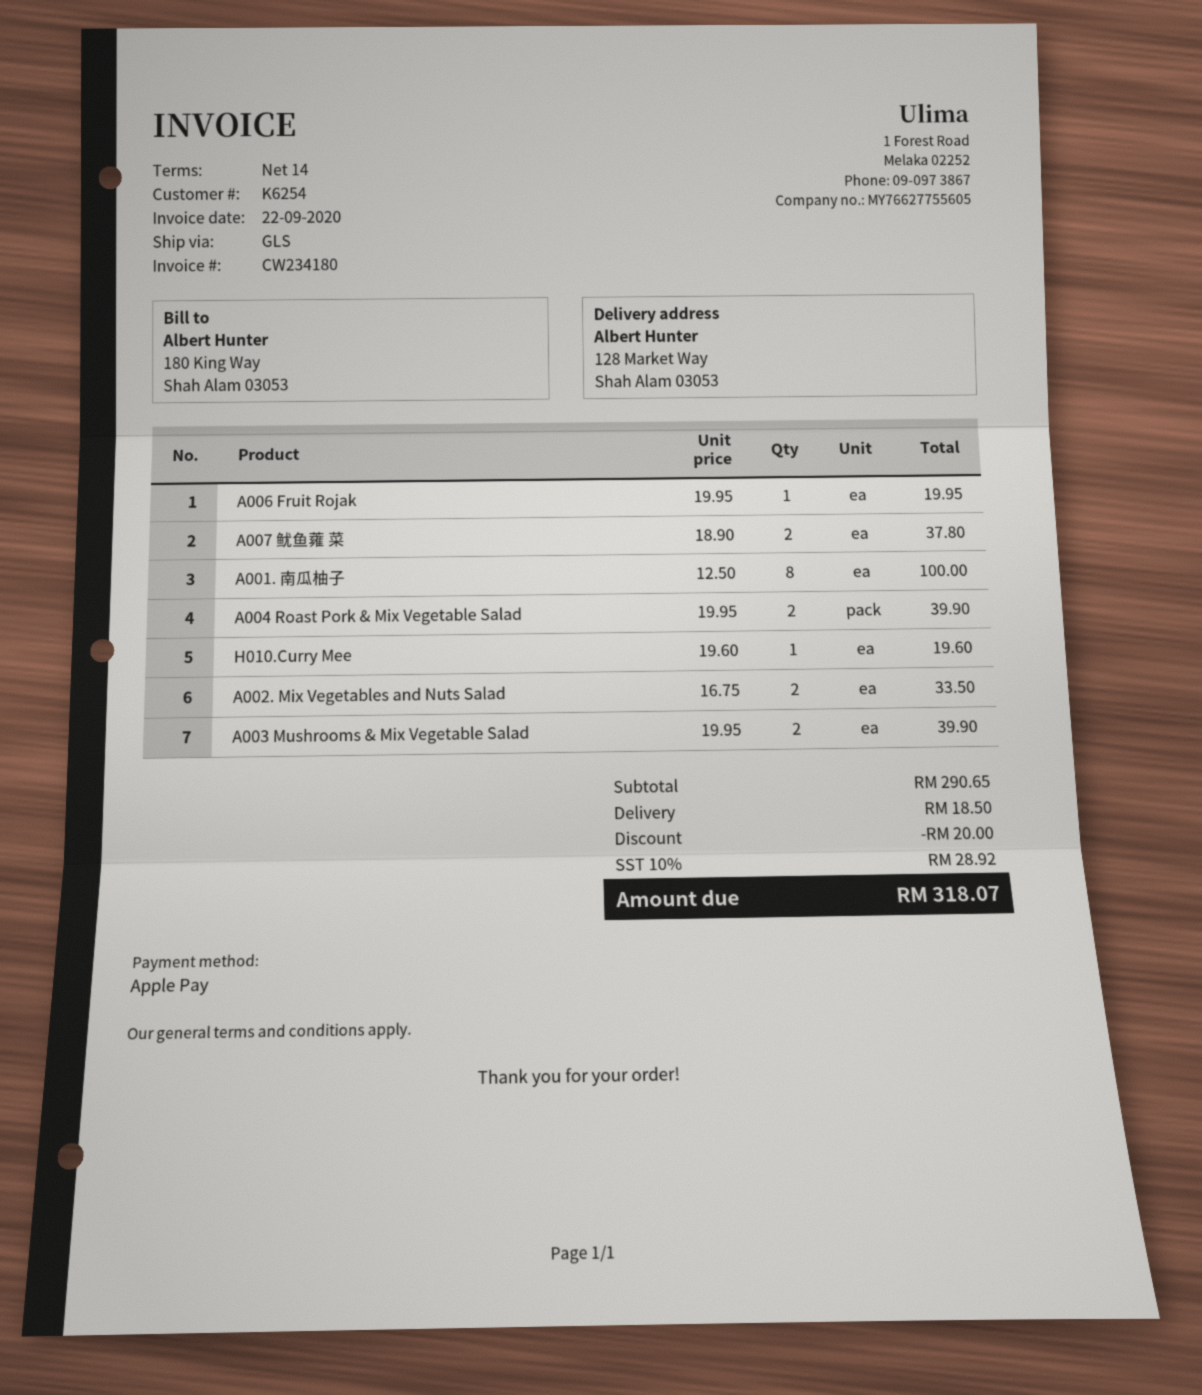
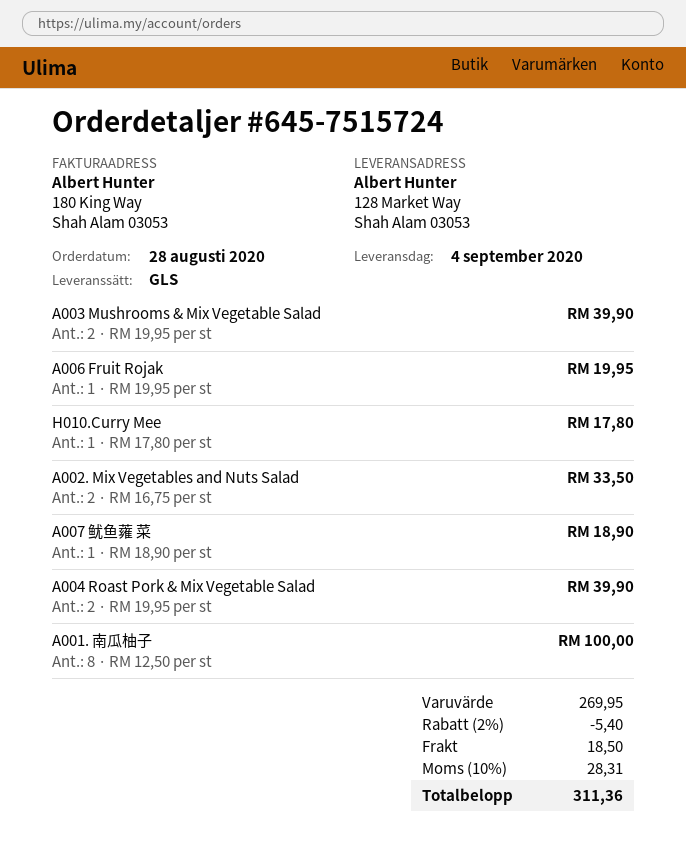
A007 鱿鱼蕹 菜: 2 x 18.90 = 37.80 -> 1 x 18.90 = 18.90
H010.Curry Mee: 1 x 19.60 = 19.60 -> 1 x 17.80 = 17.80
subtotal: 290.65 -> 269.95
discount: 20.00 -> 5.40
tax: 10% = 28.92 -> 10% = 28.31
total: 318.07 -> 311.36

